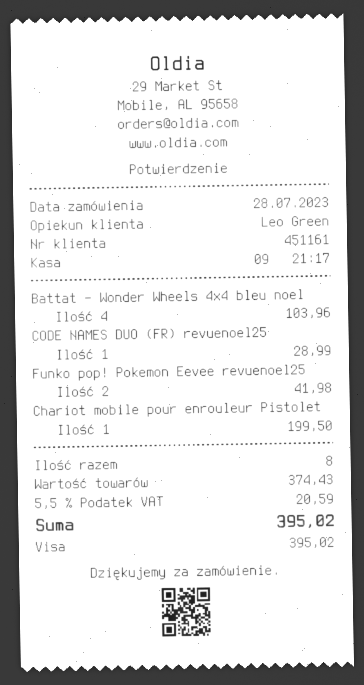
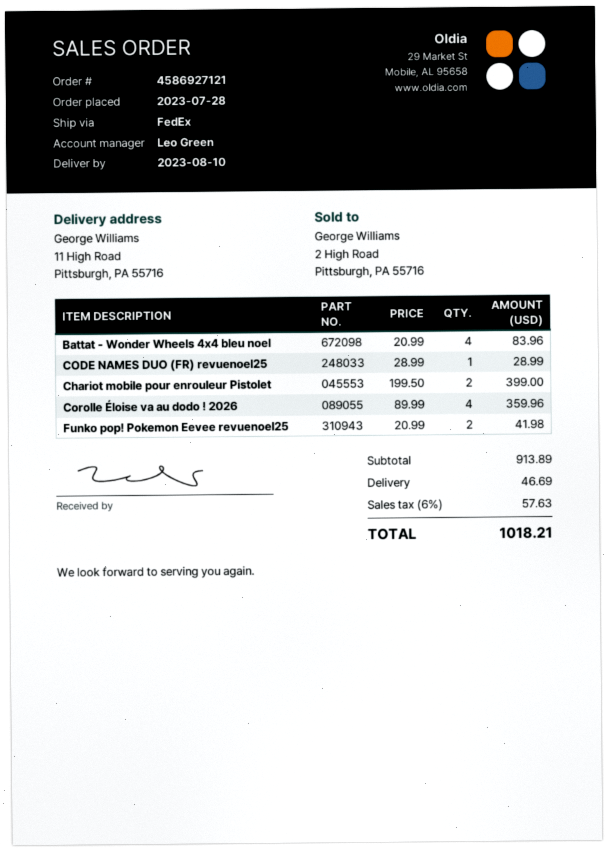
Battat - Wonder Wheels 4x4 bleu noel: 4 for 103.96 -> 4 for 83.96
Chariot mobile pour enrouleur Pistolet: 1 for 199.50 -> 2 for 399.00
Corolle Éloise va au dodo ! 2026: none -> 4 for 359.96
subtotal: 374.43 -> 913.89
shipping: none -> 46.69
tax: 5.5% = 20.59 -> 6% = 57.63
total: 395.02 -> 1018.21

